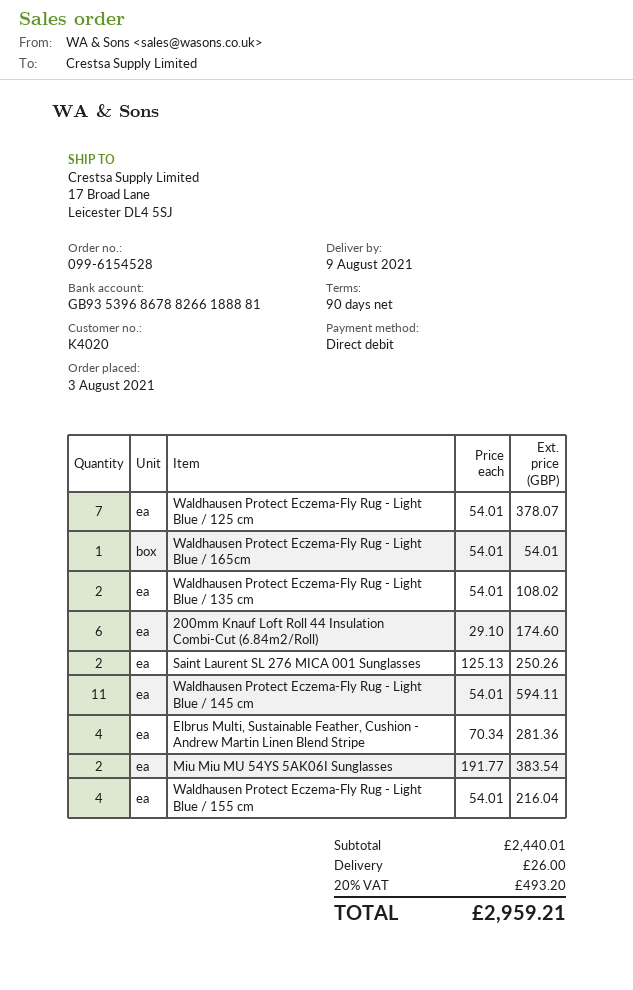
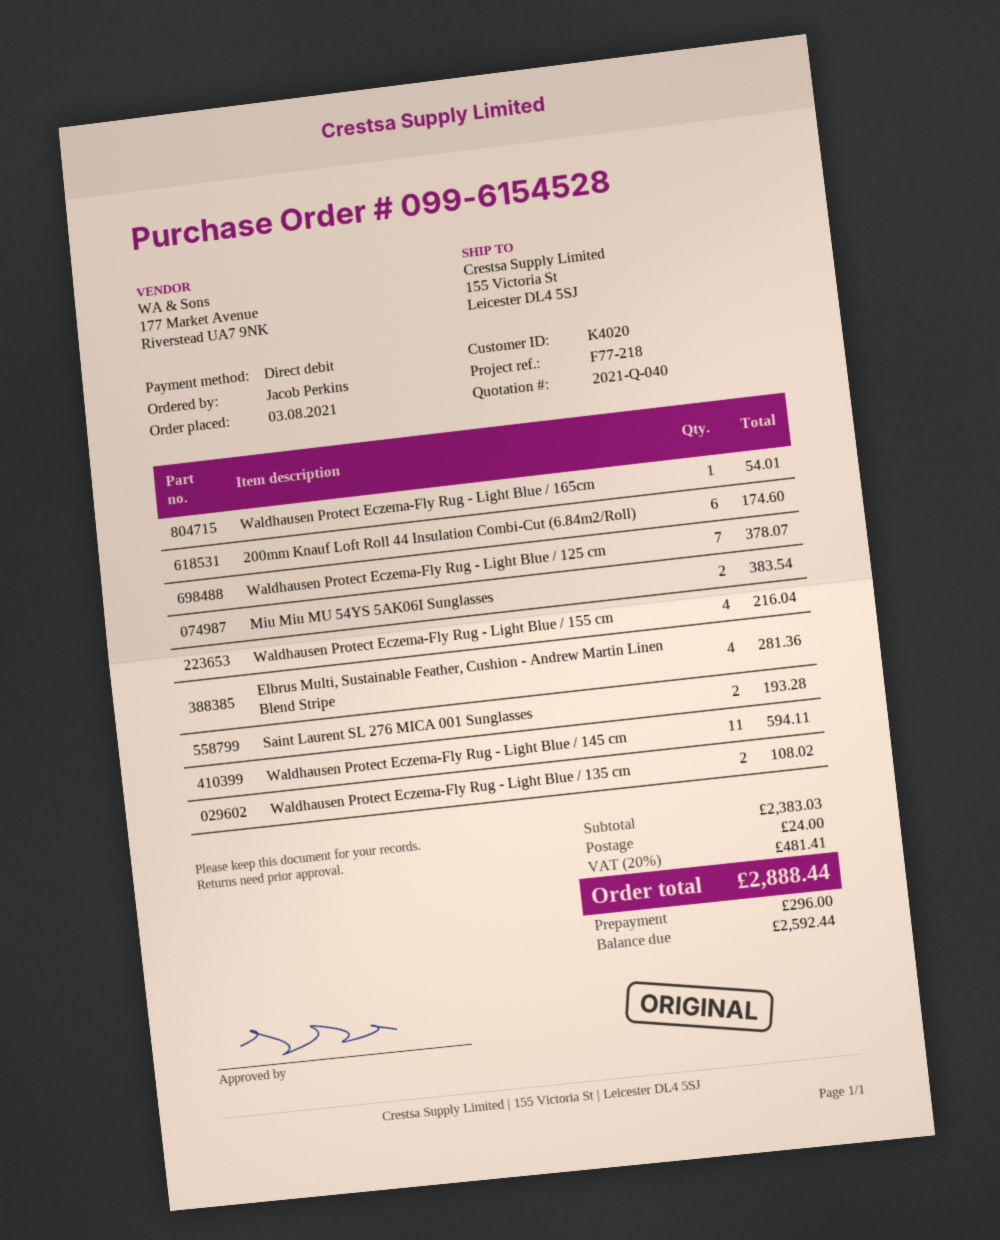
ship to: 17 Broad Lane, Leicester DL4 5SJ -> 155 Victoria St, Leicester DL4 5SJ
Saint Laurent SL 276 MICA 001 Sunglasses: 2 for 250.26 -> 2 for 193.28
subtotal: 2440.01 -> 2383.03
shipping: 26.00 -> 24.00
tax: 20% = 493.20 -> 20% = 481.41
total: 2959.21 -> 2888.44

